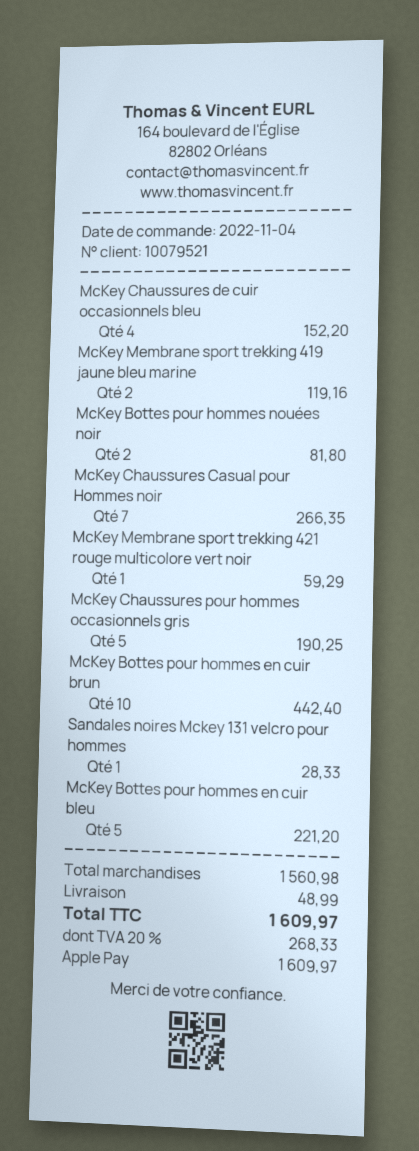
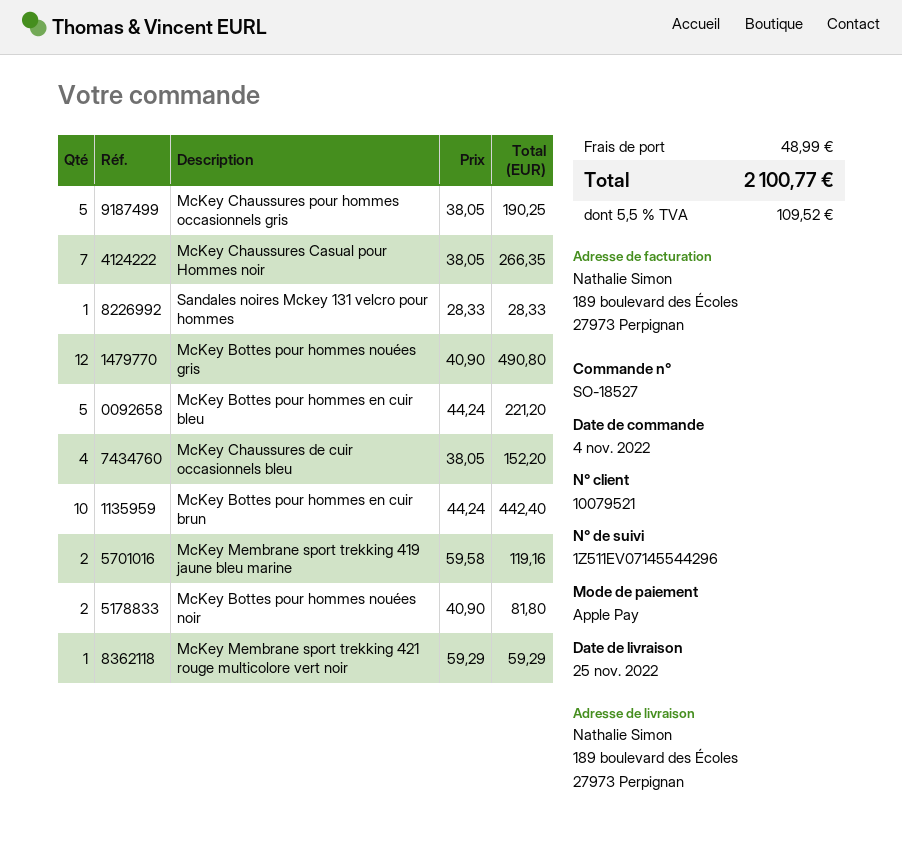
McKey Bottes pour hommes nouées gris: none -> 12 for 490.80
tax: 20% = 268.33 -> 5.5% = 109.52
total: 1609.97 -> 2100.77

